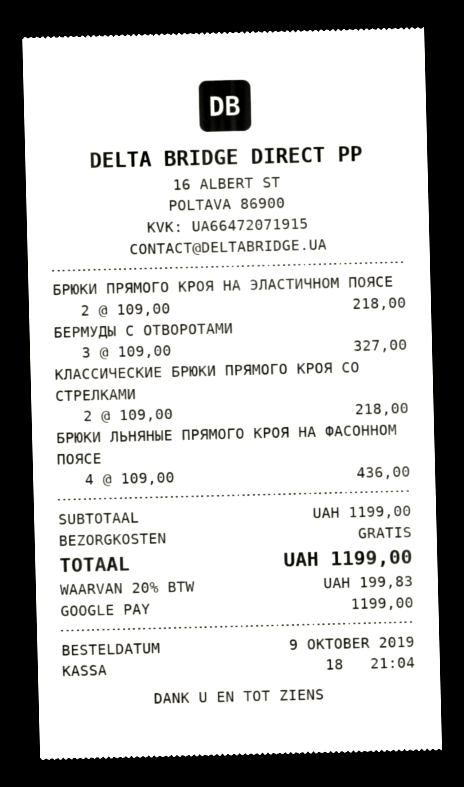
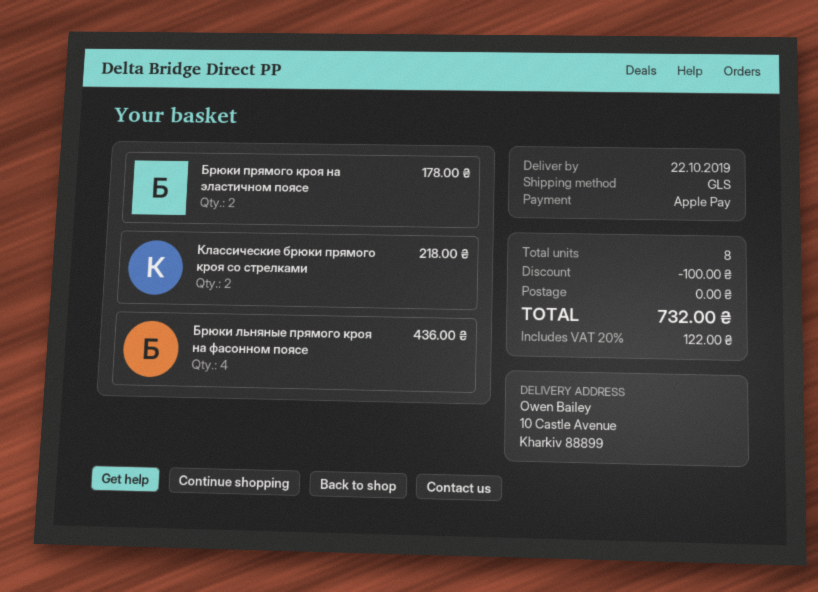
payment method: Google Pay -> Apple Pay
БРЮКИ ПРЯМОГО КРОЯ НА ЭЛАСТИЧНОМ ПОЯСЕ: 2 for 218.00 -> 2 for 178.00
БЕРМУДЫ С ОТВОРОТАМИ: 3 for 327.00 -> none
discount: none -> 100.00
tax: 20% = 199.83 -> 20% = 122.00
total: 1199.00 -> 732.00

